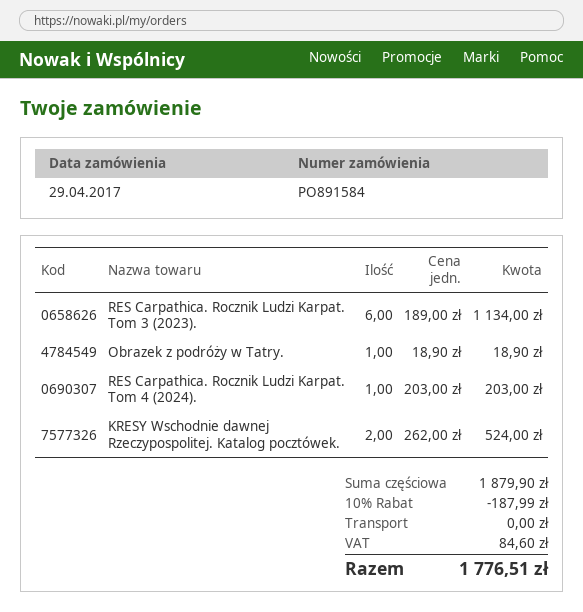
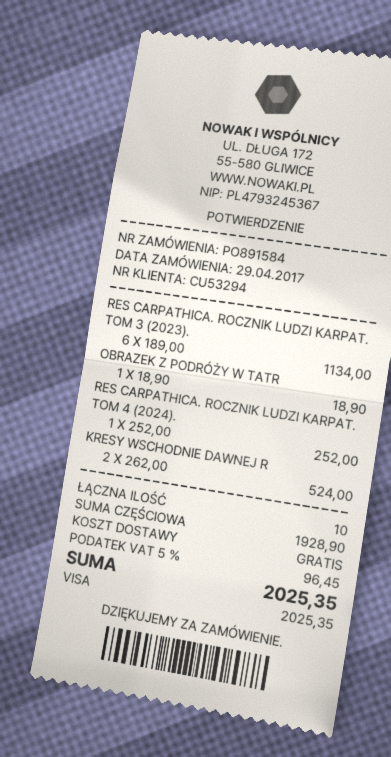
RES Carpathica. Rocznik Ludzi Karpat. Tom 4 (2024).: 1 x 203.00 = 203.00 -> 1 x 252.00 = 252.00
subtotal: 1879.90 -> 1928.90
discount: 10% = 187.99 -> none
tax: 84.60 -> 96.45
total: 1776.51 -> 2025.35

